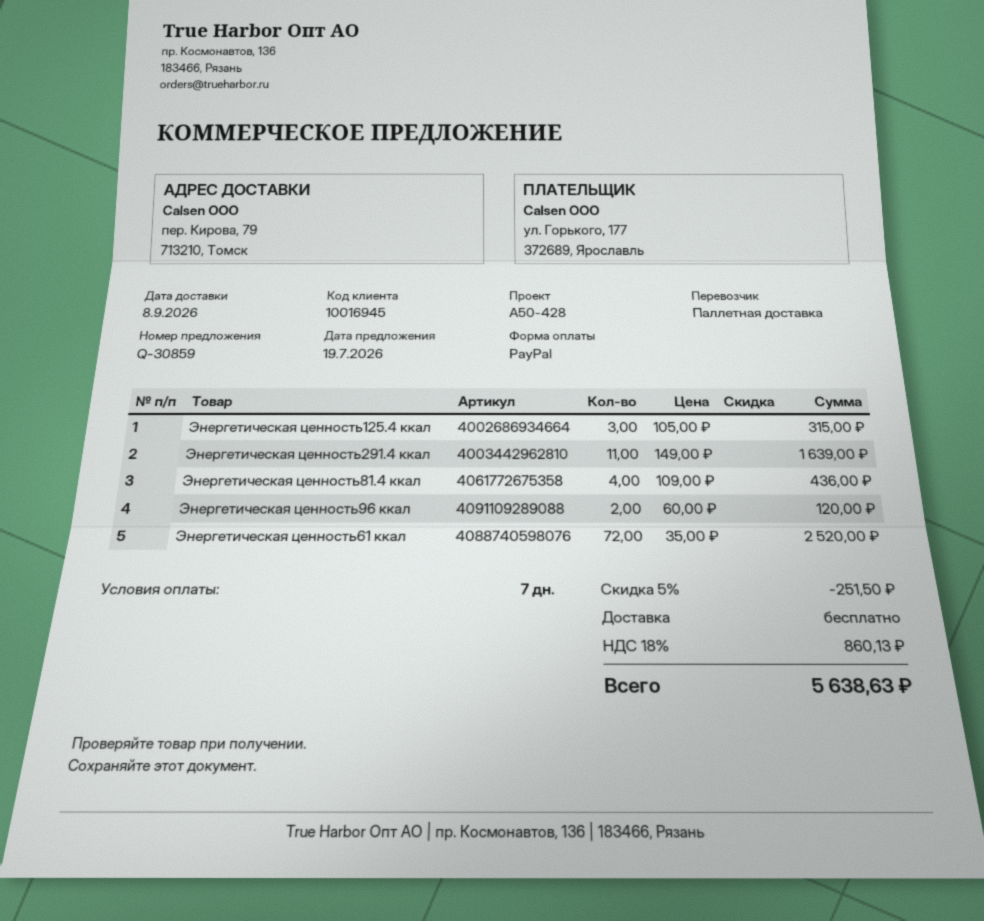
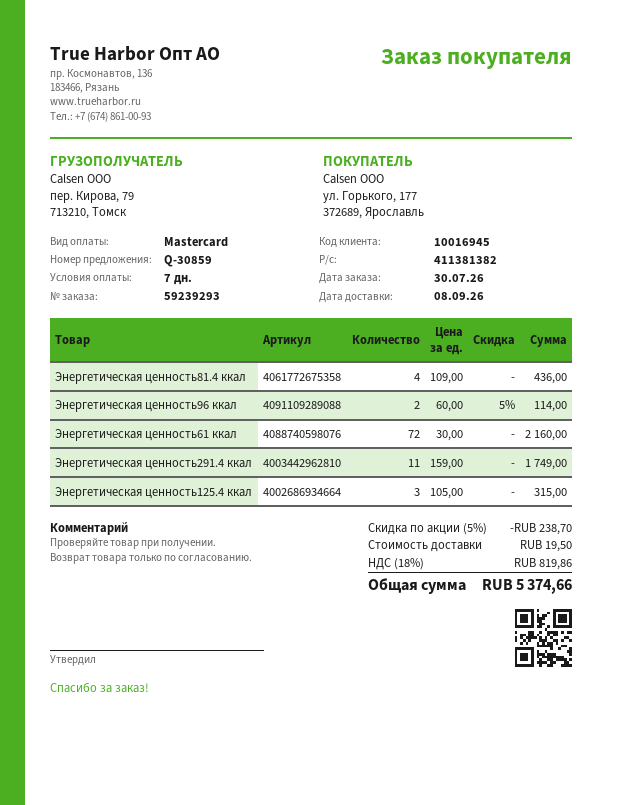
payment method: PayPal -> Mastercard
Энергетическая ценность291.4 ккал: 11 x 149.00 = 1639.00 -> 11 x 159.00 = 1749.00
Энергетическая ценность96 ккал: 2 x 60.00 = 120.00 -> 2 x 60.00 - 5% = 114.00
Энергетическая ценность61 ккал: 72 x 35.00 = 2520.00 -> 72 x 30.00 = 2160.00
discount: 5% = 251.50 -> 5% = 238.70
shipping: 0.00 -> 19.50
tax: 18% = 860.13 -> 18% = 819.86
total: 5638.63 -> 5374.66

